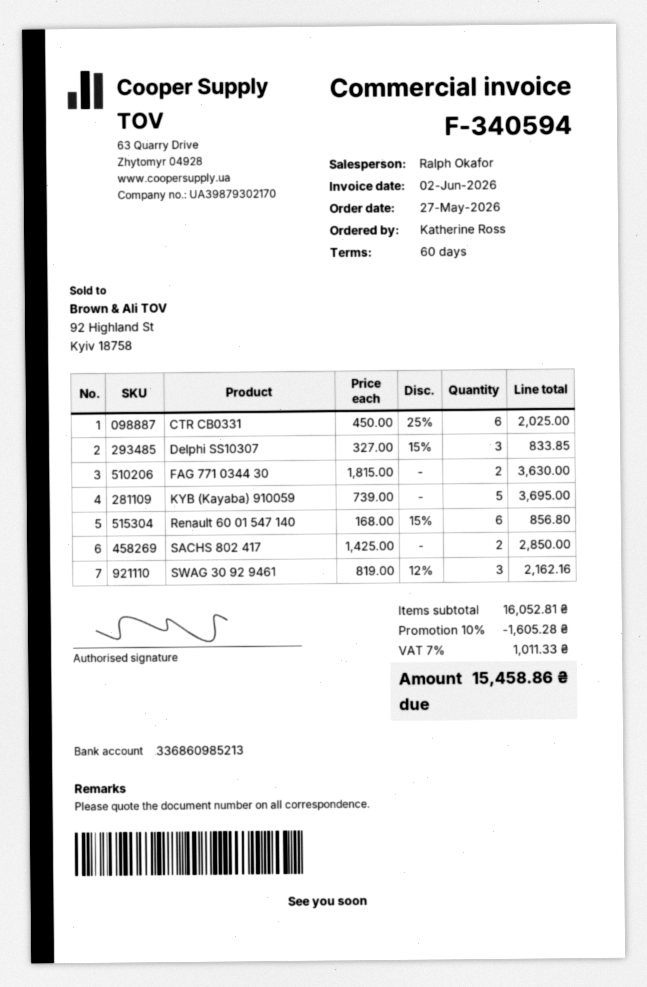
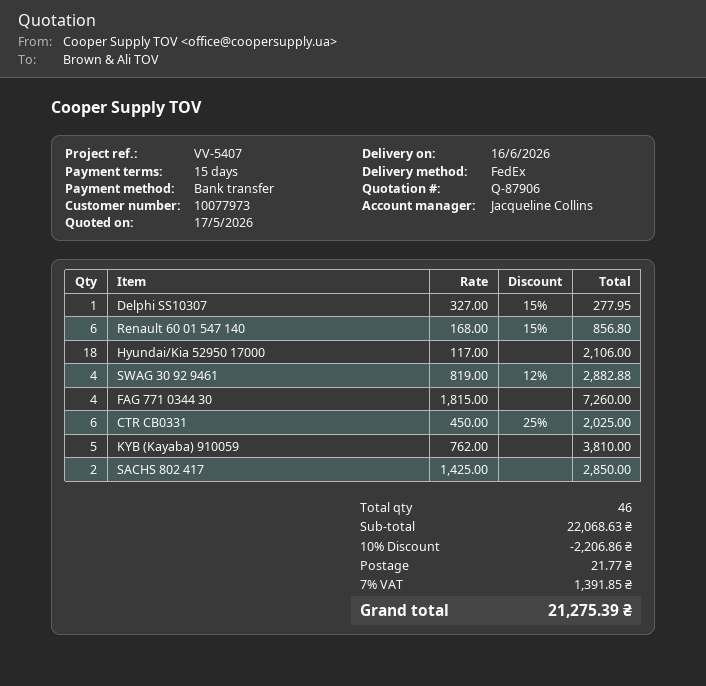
payment terms: 60 days -> 15 days
sales rep: Ralph Okafor -> Jacqueline Collins
Delphi SS10307: 3 x 327.00 - 15% = 833.85 -> 1 x 327.00 - 15% = 277.95
FAG 771 0344 30: 2 x 1815.00 = 3630.00 -> 4 x 1815.00 = 7260.00
KYB (Kayaba) 910059: 5 x 739.00 = 3695.00 -> 5 x 762.00 = 3810.00
SWAG 30 92 9461: 3 x 819.00 - 12% = 2162.16 -> 4 x 819.00 - 12% = 2882.88
Hyundai/Kia 52950 17000: none -> 18 x 117.00 = 2106.00
subtotal: 16052.81 -> 22068.63
discount: 10% = 1605.28 -> 10% = 2206.86
shipping: none -> 21.77
tax: 7% = 1011.33 -> 7% = 1391.85
total: 15458.86 -> 21275.39

